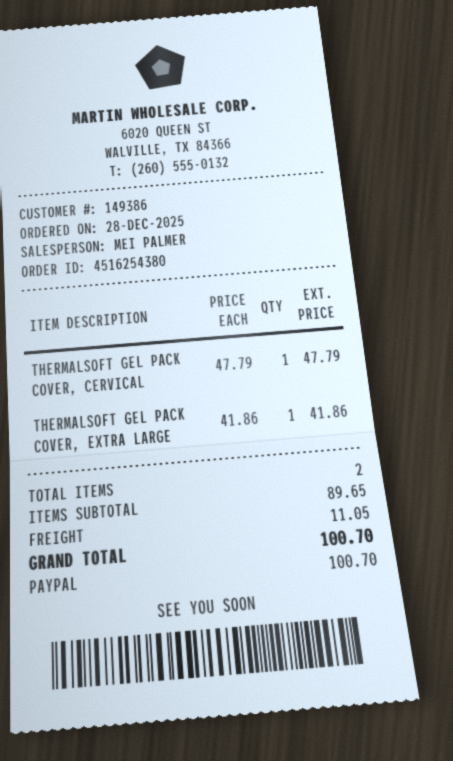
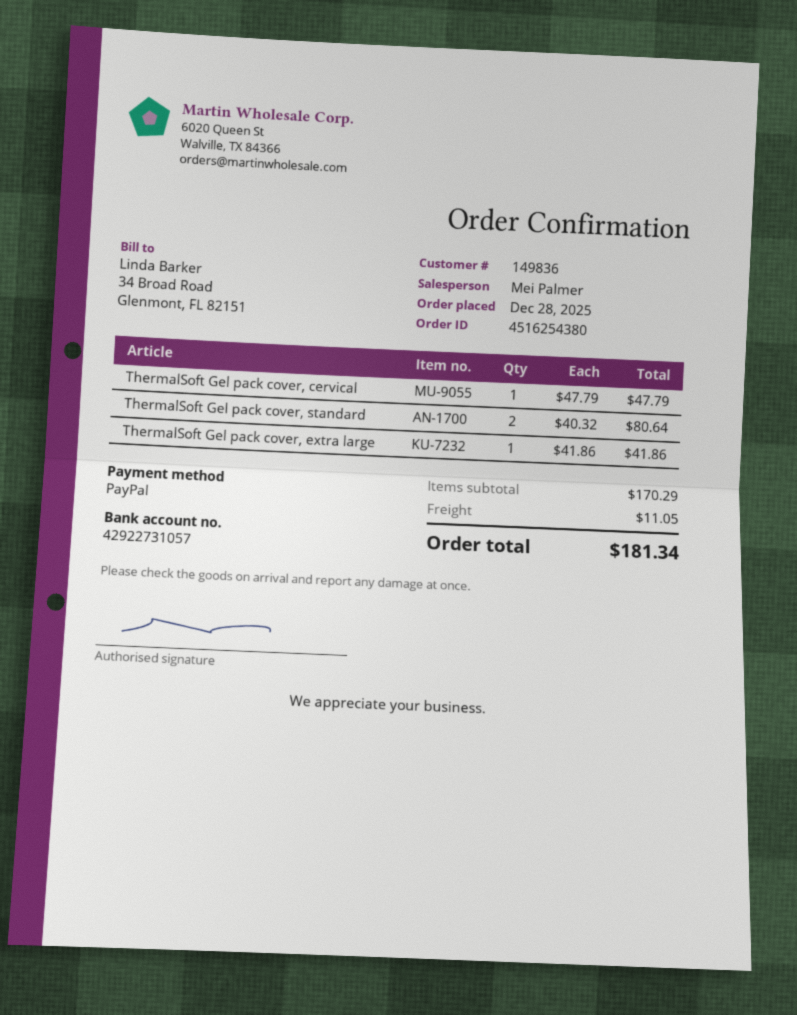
customer number: 149386 -> 149836
ThermalSoft Gel pack cover, standard: none -> 2 x 40.32 = 80.64
subtotal: 89.65 -> 170.29
total: 100.70 -> 181.34

